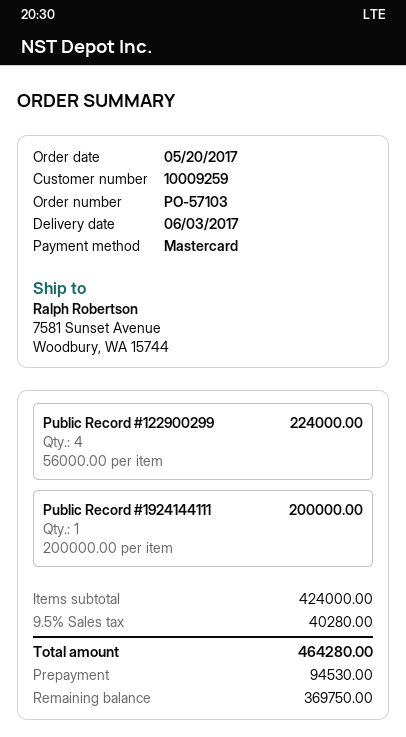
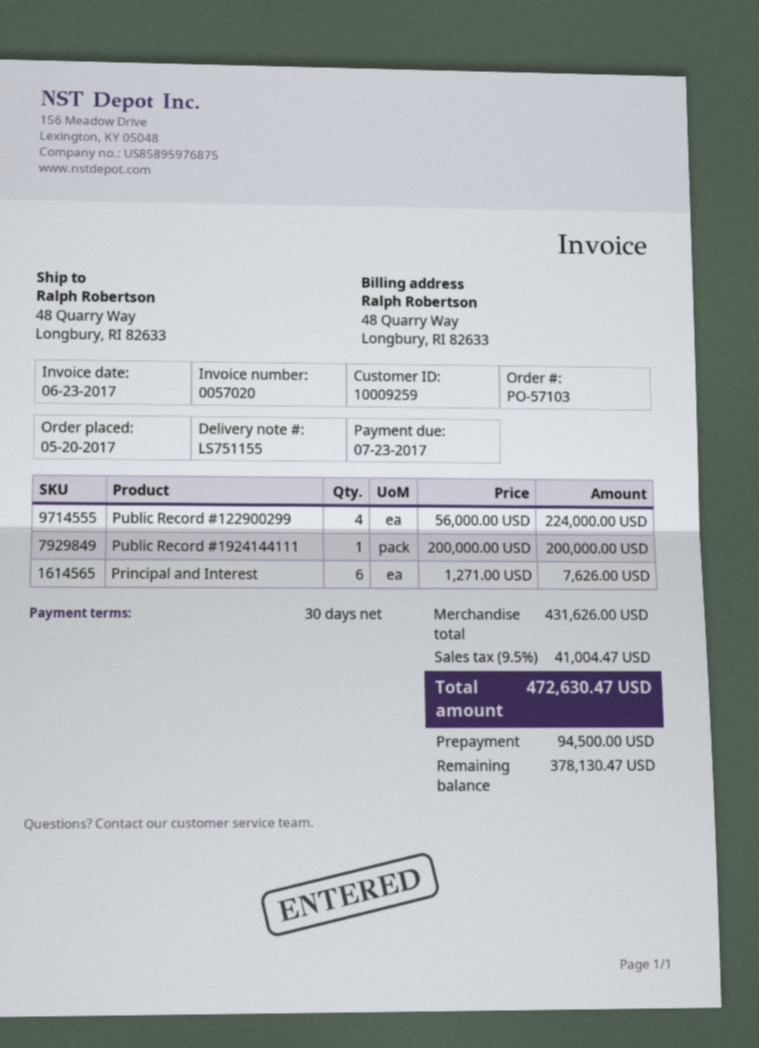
ship to: 7581 Sunset Avenue, Woodbury, WA 15744 -> 48 Quarry Way, Longbury, RI 82633
Principal and Interest: none -> 6 x 1271.00 = 7626.00
subtotal: 424000.00 -> 431626.00
tax: 9.5% = 40280.00 -> 9.5% = 41004.47
total: 464280.00 -> 472630.47
deposit: 94530.00 -> 94500.00
balance: 369750.00 -> 378130.47

